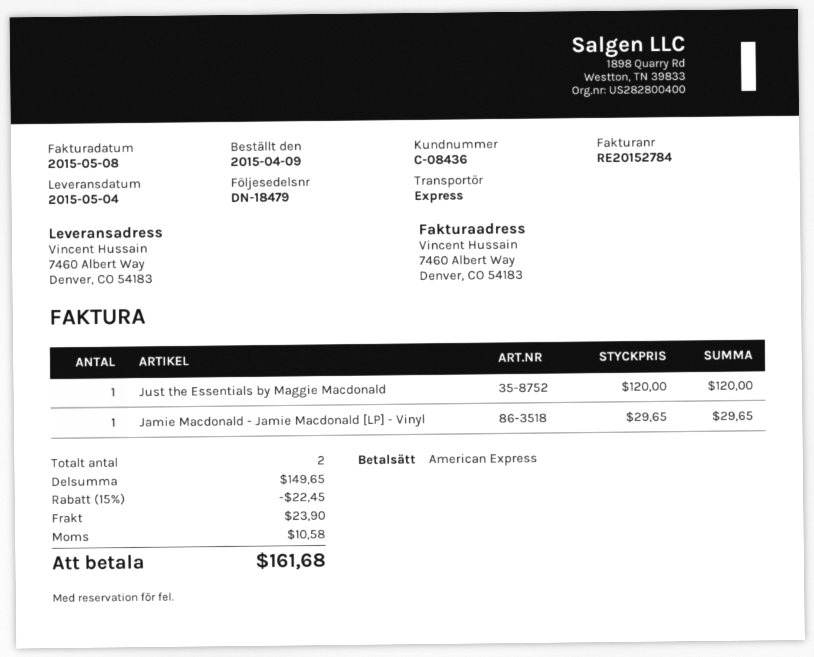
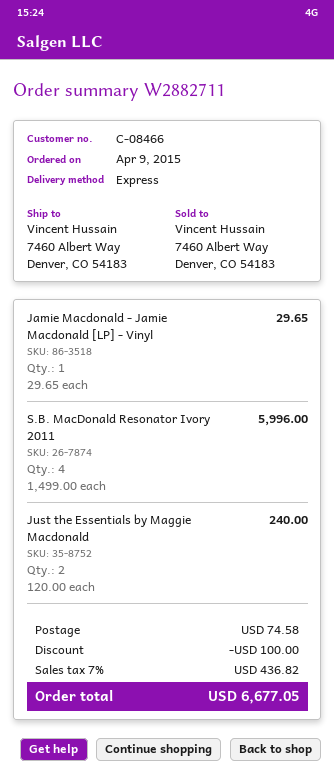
customer number: C-08436 -> C-08466
Just the Essentials by Maggie Macdonald: 1 x 120.00 = 120.00 -> 2 x 120.00 = 240.00
S.B. MacDonald Resonator Ivory 2011: none -> 4 x 1499.00 = 5996.00
discount: 22.45 -> 100.00
shipping: 23.90 -> 74.58
tax: 10.58 -> 436.82
total: 161.68 -> 6677.05

